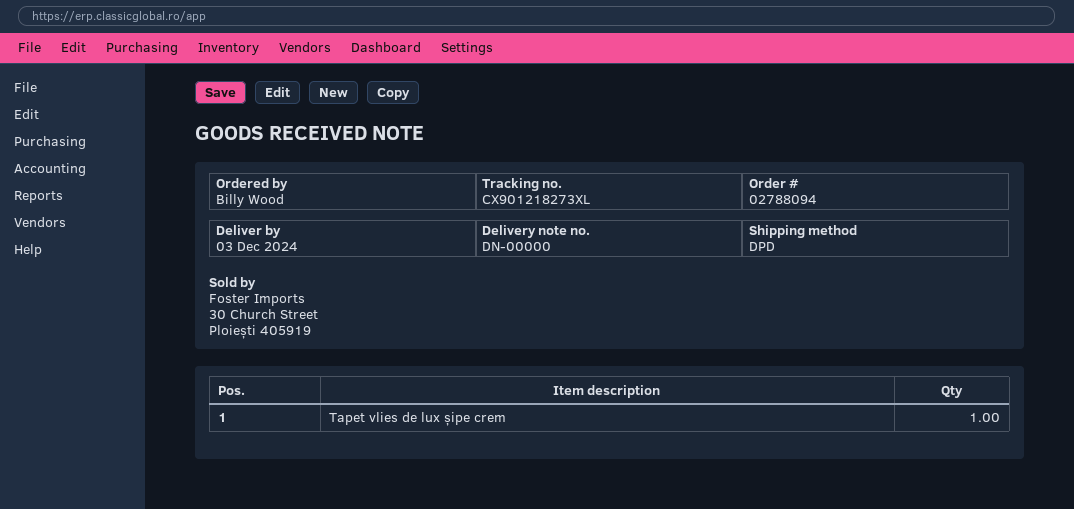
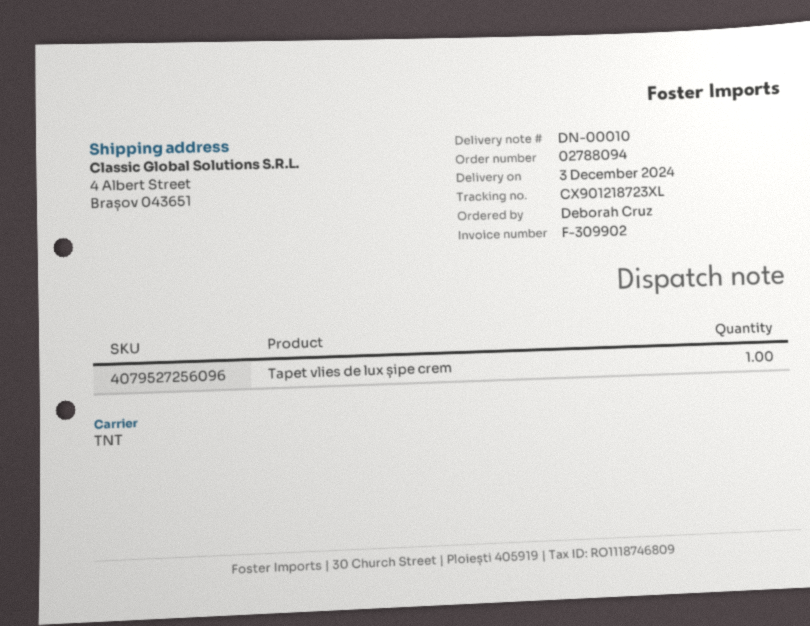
delivery note number: DN-00000 -> DN-00010
ordered by: Billy Wood -> Deborah Cruz
shipping method: DPD -> TNT
tracking number: CX901218273XL -> CX901218723XL

